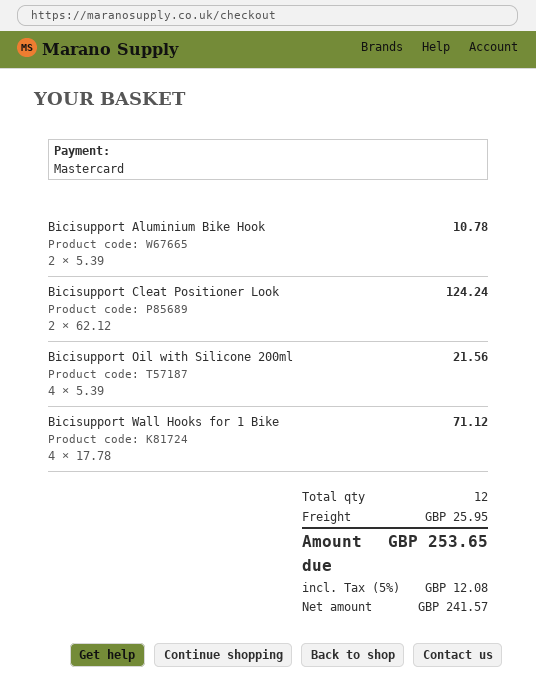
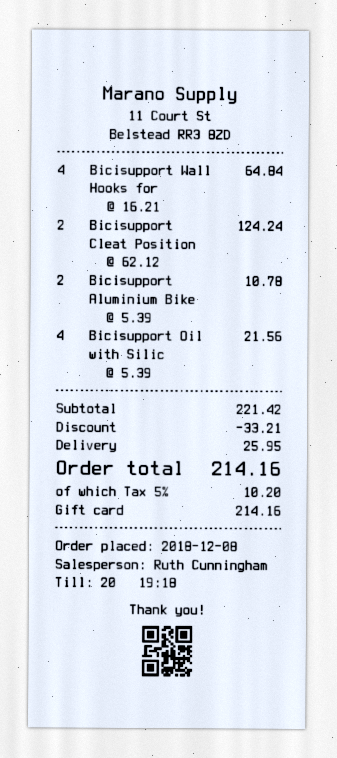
payment method: Mastercard -> gift card
Bicisupport Wall Hooks for 1 Bike: 4 x 17.78 = 71.12 -> 4 x 16.21 = 64.84
discount: none -> 33.21
tax: 5% = 12.08 -> 5% = 10.20
total: 253.65 -> 214.16

